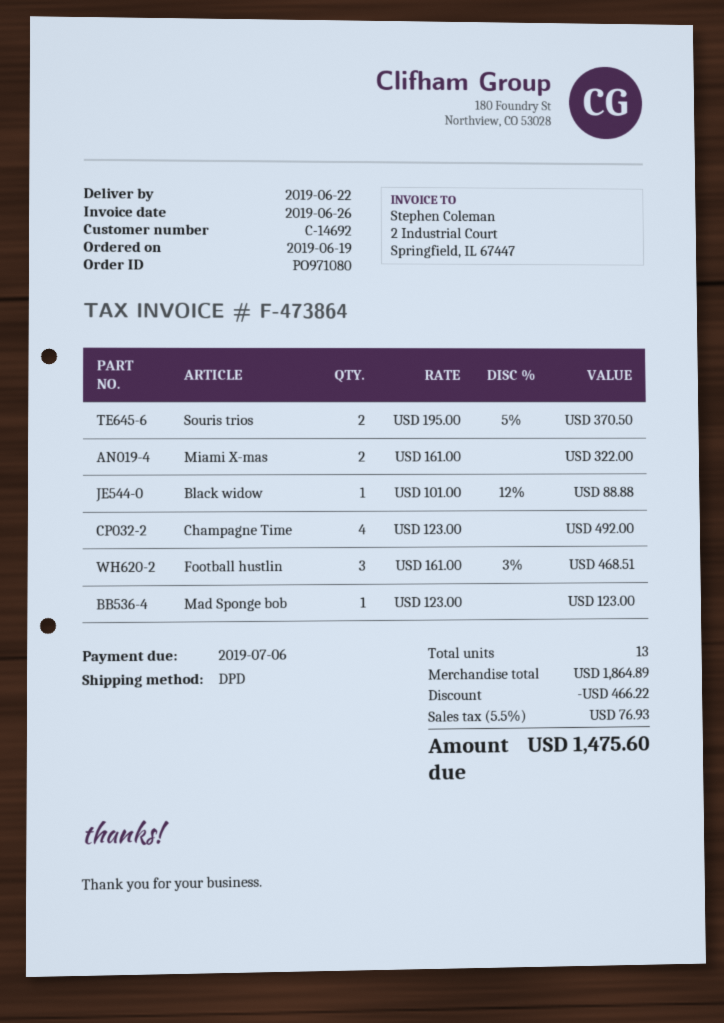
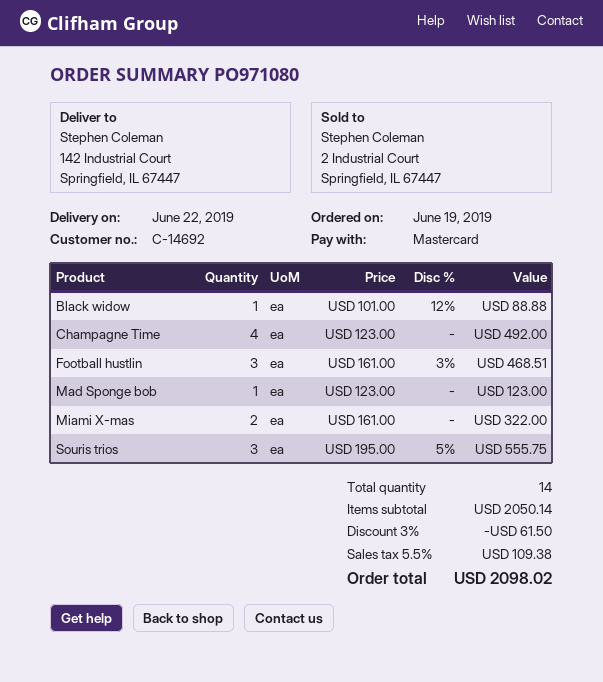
Souris trios: 2 x 195.00 - 5% = 370.50 -> 3 x 195.00 - 5% = 555.75
total quantity: 13 -> 14
subtotal: 1864.89 -> 2050.14
discount: 466.22 -> 61.50
tax: 5.5% = 76.93 -> 5.5% = 109.38
total: 1475.60 -> 2098.02

